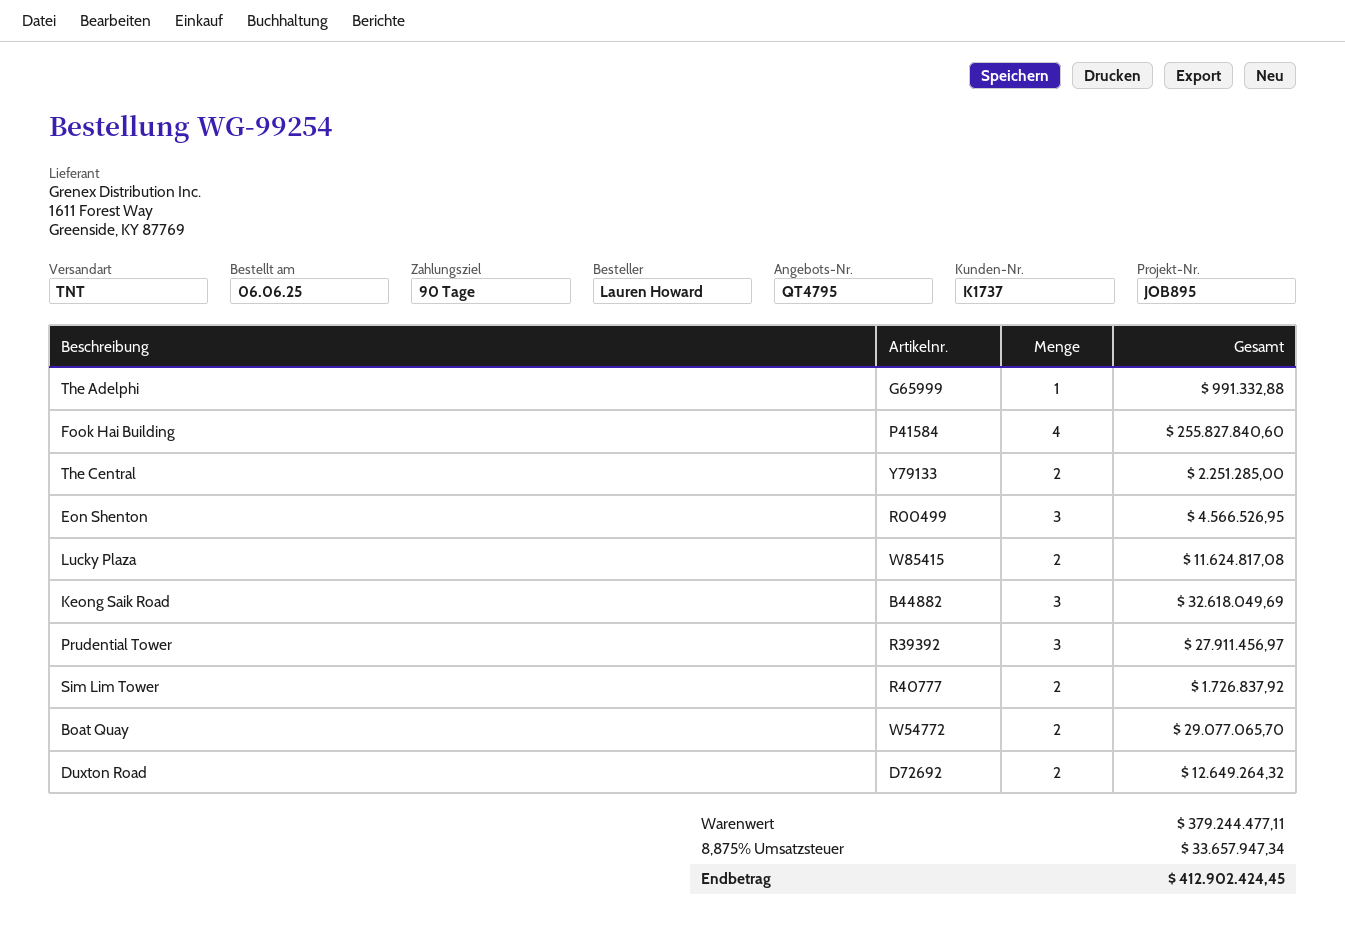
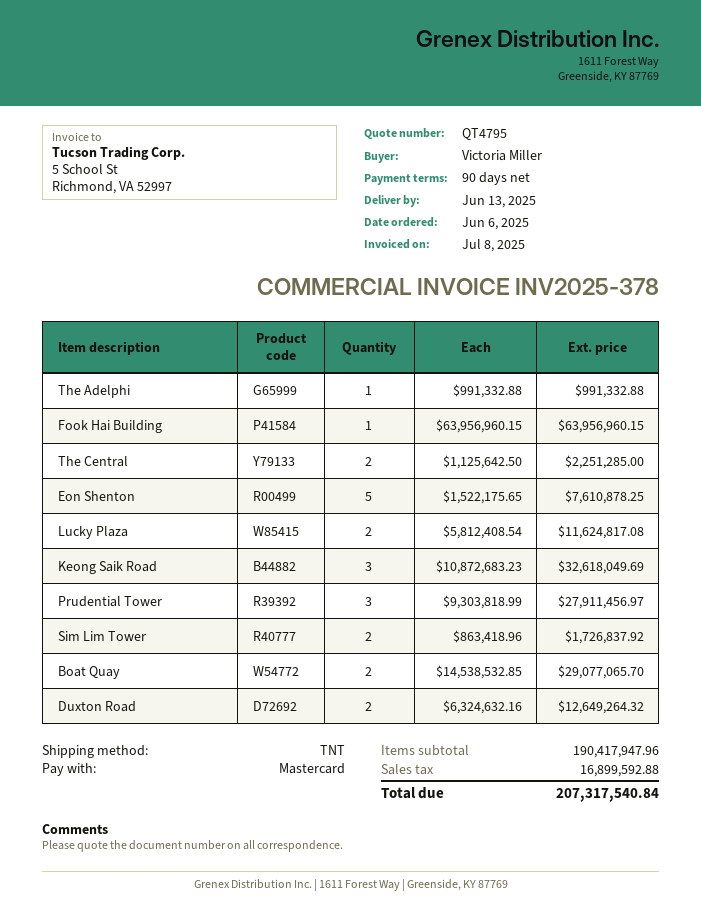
ordered by: Lauren Howard -> Victoria Miller
Fook Hai Building: 4 for 255827840.60 -> 1 for 63956960.15
Eon Shenton: 3 for 4566526.95 -> 5 for 7610878.25
subtotal: 379244477.11 -> 190417947.96
tax: 33657947.34 -> 16899592.88
total: 412902424.45 -> 207317540.84

